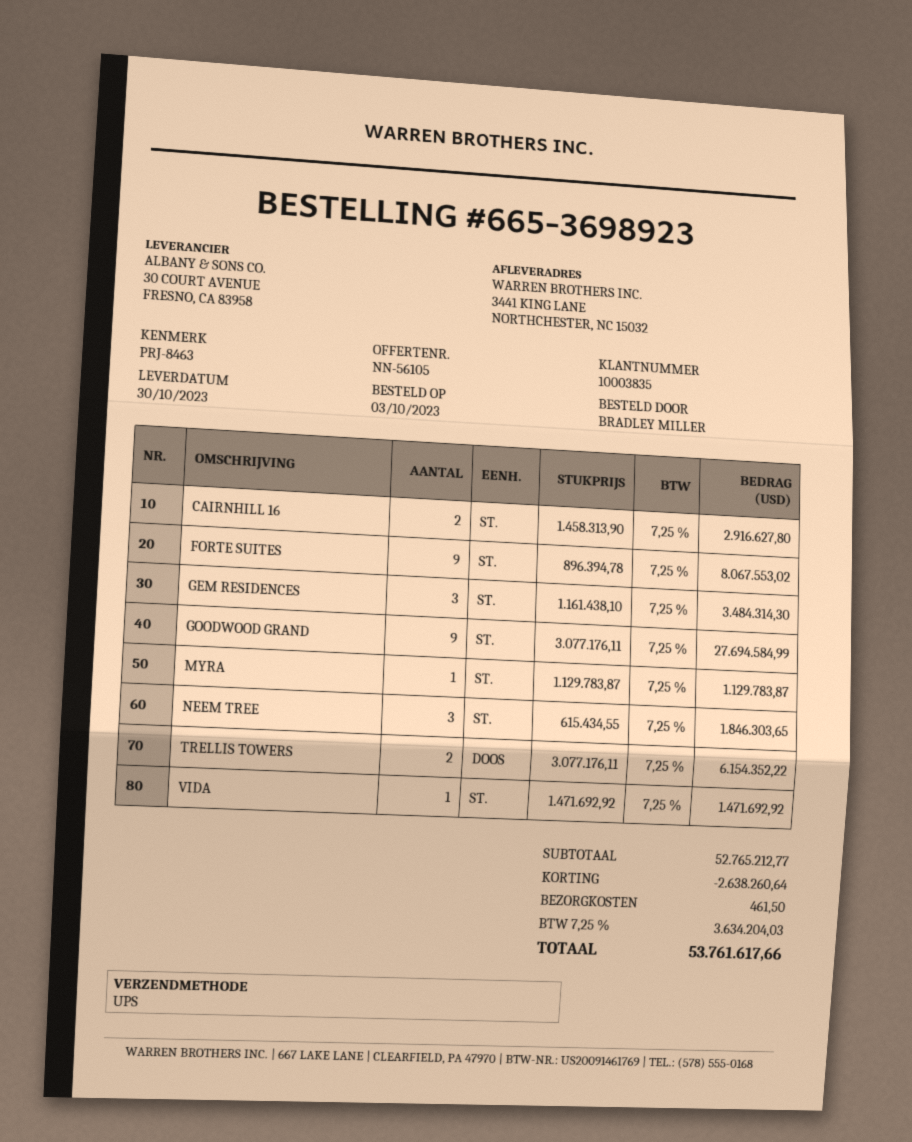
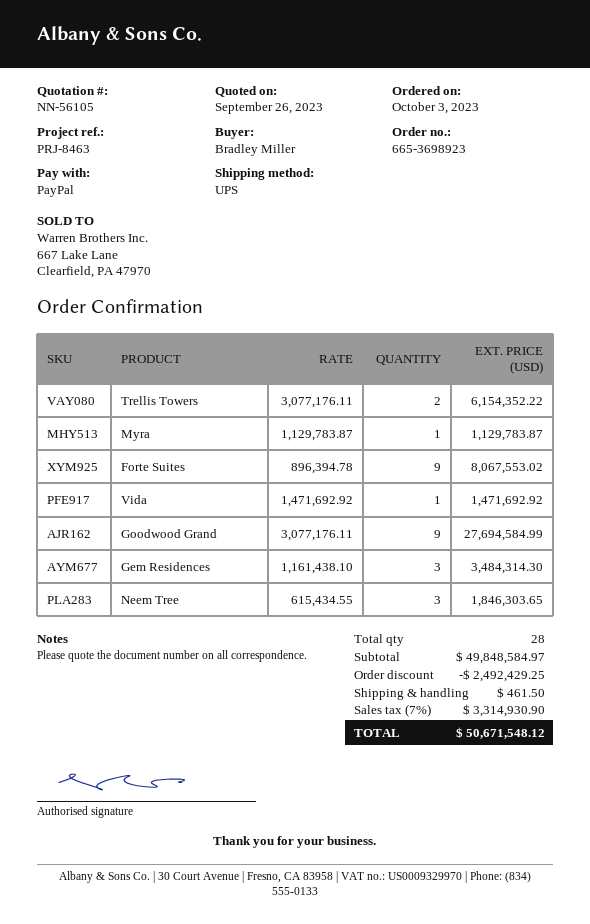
CAIRNHILL 16: 2 x 1458313.90 = 2916627.80 -> none
subtotal: 52765212.77 -> 49848584.97
discount: 2638260.64 -> 2492429.25
tax: 7.25% = 3634204.03 -> 7% = 3314930.90
total: 53761617.66 -> 50671548.12

